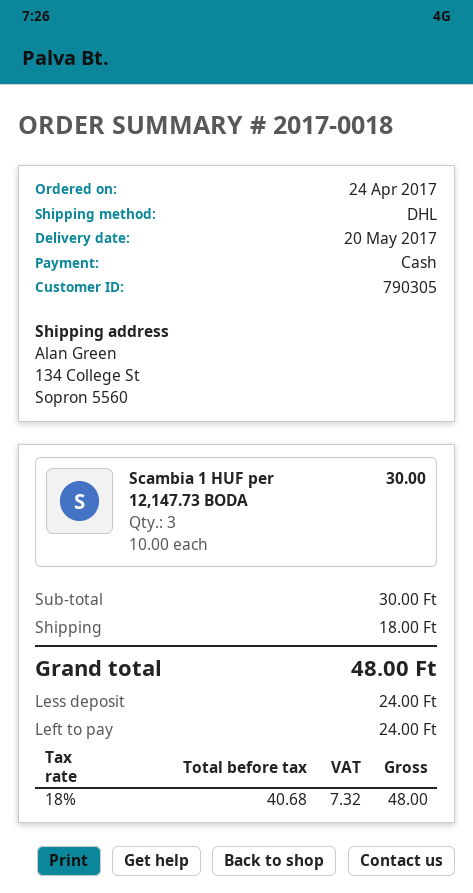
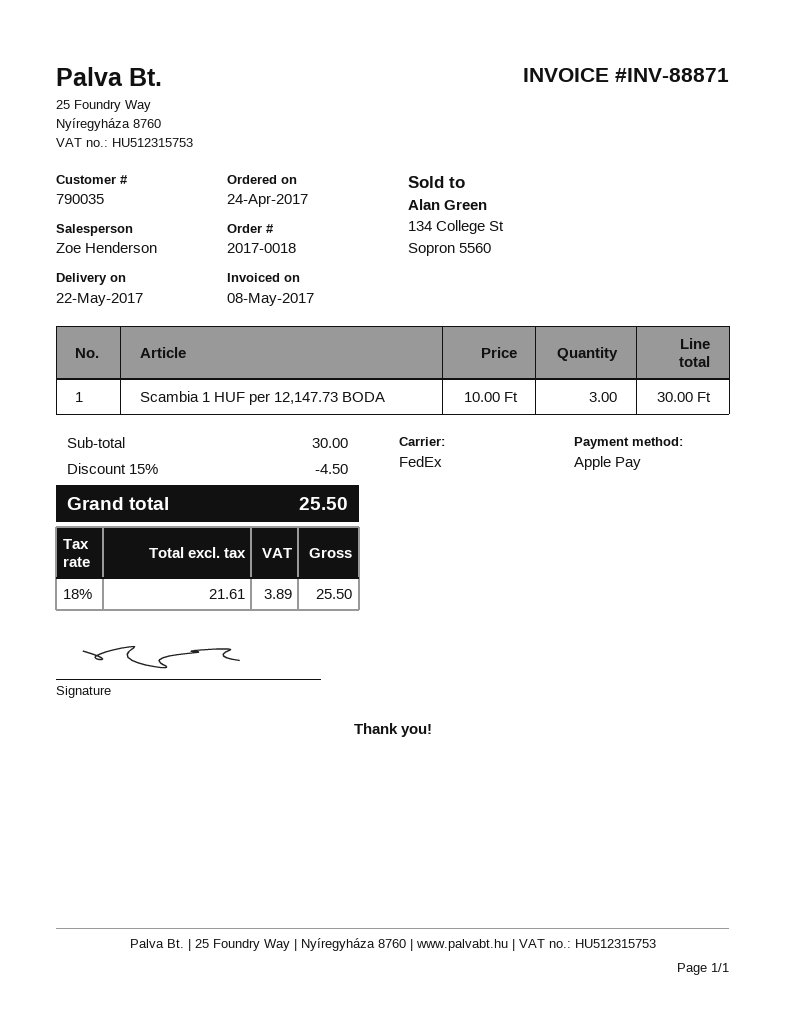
delivery date: 2017-05-20 -> 2017-05-22
customer number: 790305 -> 790035
payment method: cash -> Apple Pay
shipping method: DHL -> FedEx
discount: none -> 15% = 4.50
shipping: 18.00 -> none
net: 40.68 -> 21.61
tax: 18% = 7.32 -> 18% = 3.89
total: 48.00 -> 25.50

